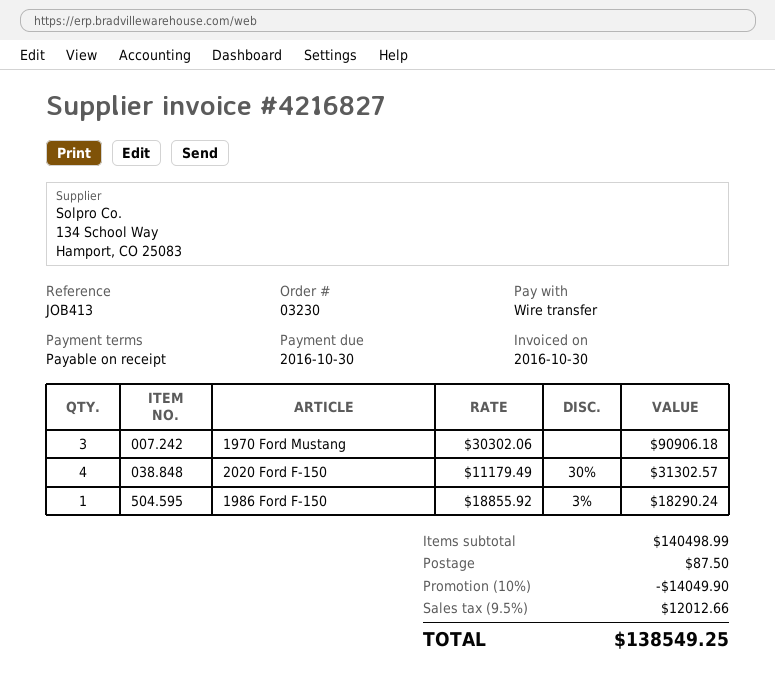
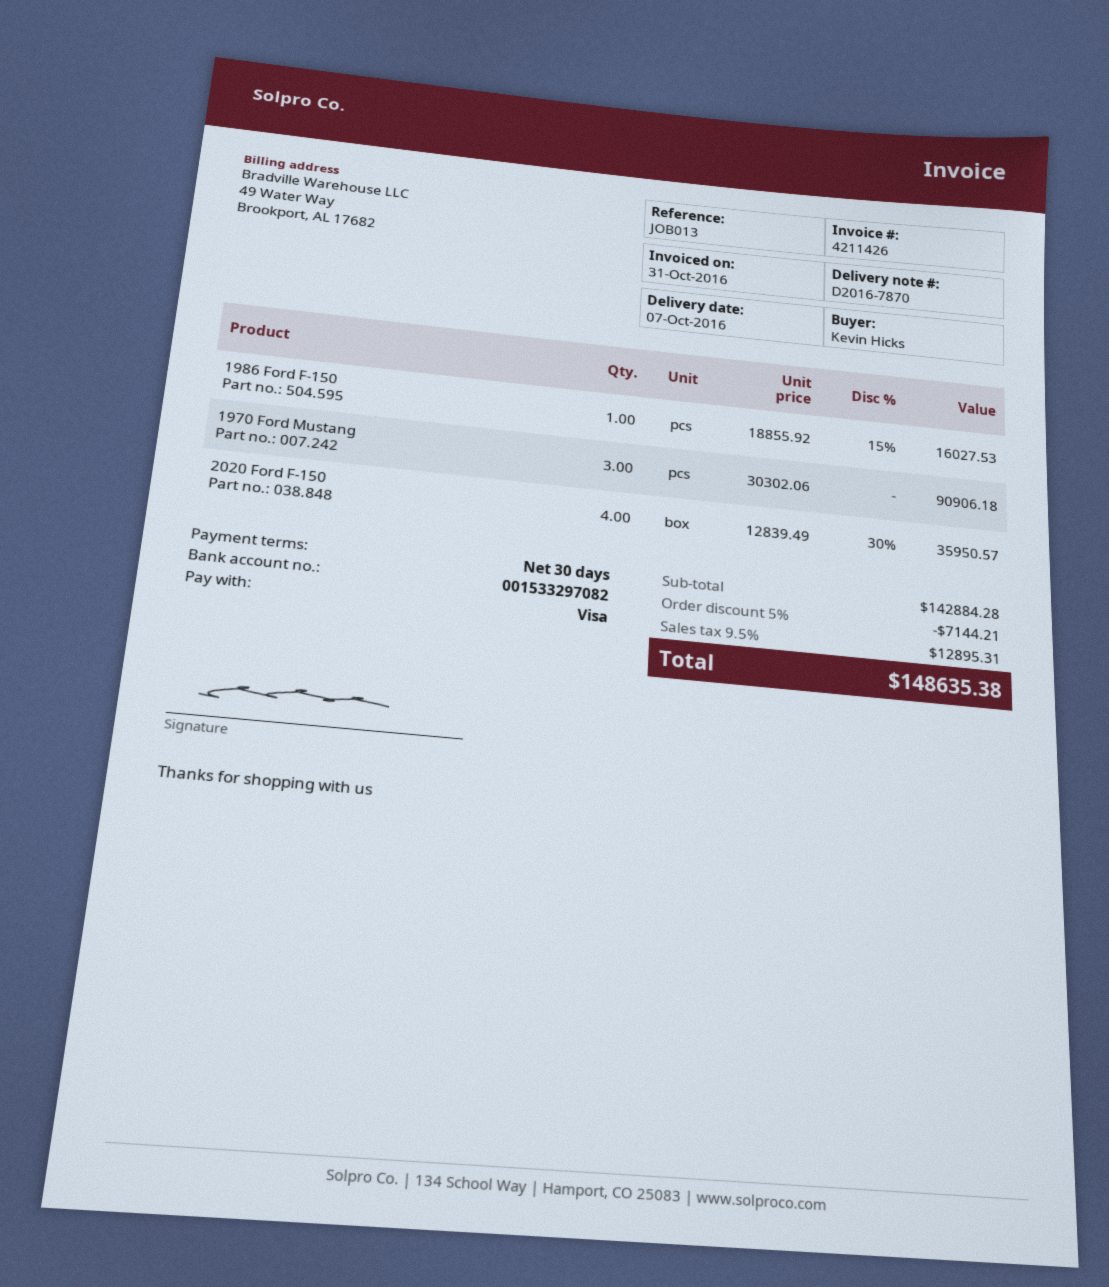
invoice number: 4216827 -> 4211426
invoice date: 2016-10-30 -> 2016-10-31
payment terms: on receipt -> 30 days
reference: JOB413 -> JOB013
payment method: bank transfer -> Visa
2020 Ford F-150: 4 x 11179.49 - 30% = 31302.57 -> 4 x 12839.49 - 30% = 35950.57
1986 Ford F-150: 1 x 18855.92 - 3% = 18290.24 -> 1 x 18855.92 - 15% = 16027.53
subtotal: 140498.99 -> 142884.28
discount: 10% = 14049.90 -> 5% = 7144.21
shipping: 87.50 -> none
tax: 9.5% = 12012.66 -> 9.5% = 12895.31
total: 138549.25 -> 148635.38

